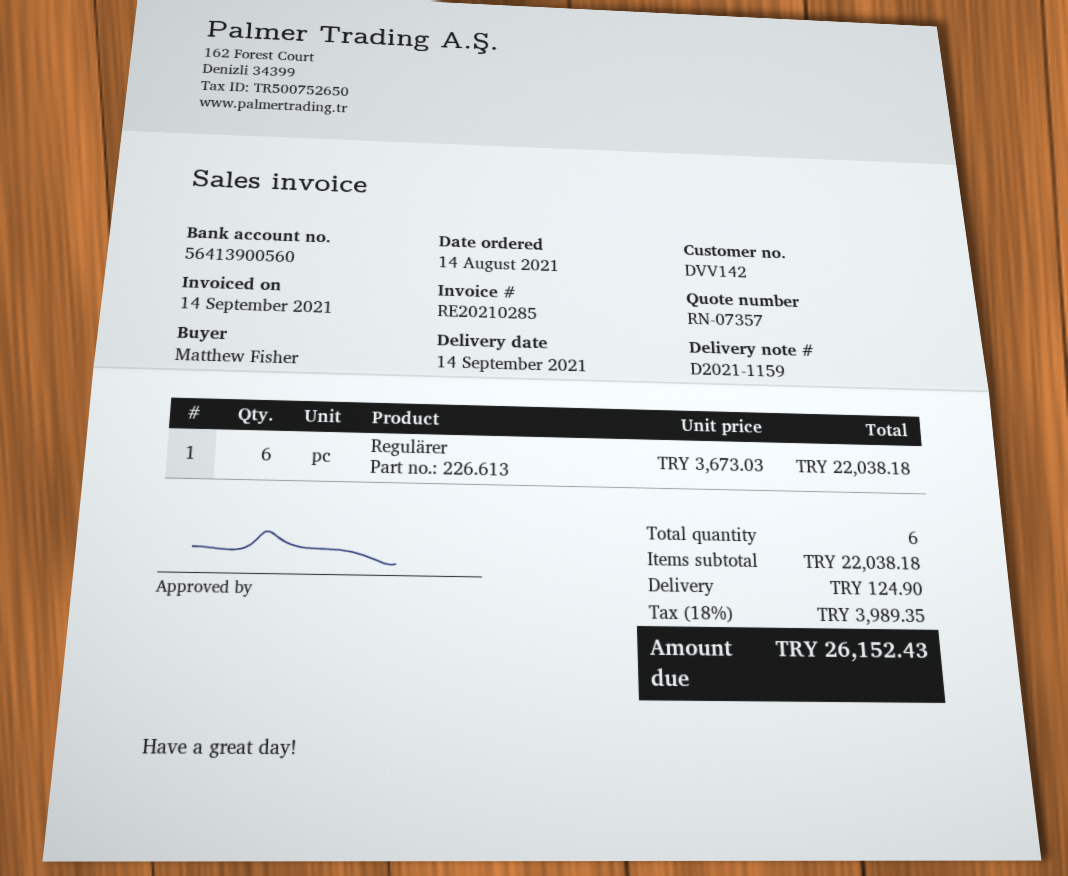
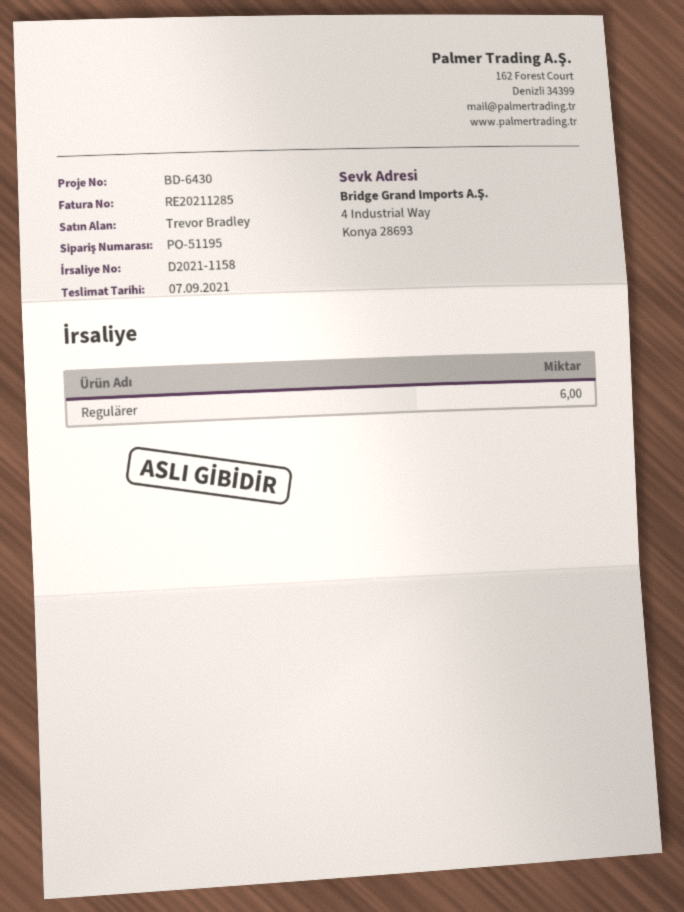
delivery note number: D2021-1159 -> D2021-1158
delivery date: 2021-09-14 -> 2021-09-07
invoice number: RE20210285 -> RE20211285
ordered by: Matthew Fisher -> Trevor Bradley

